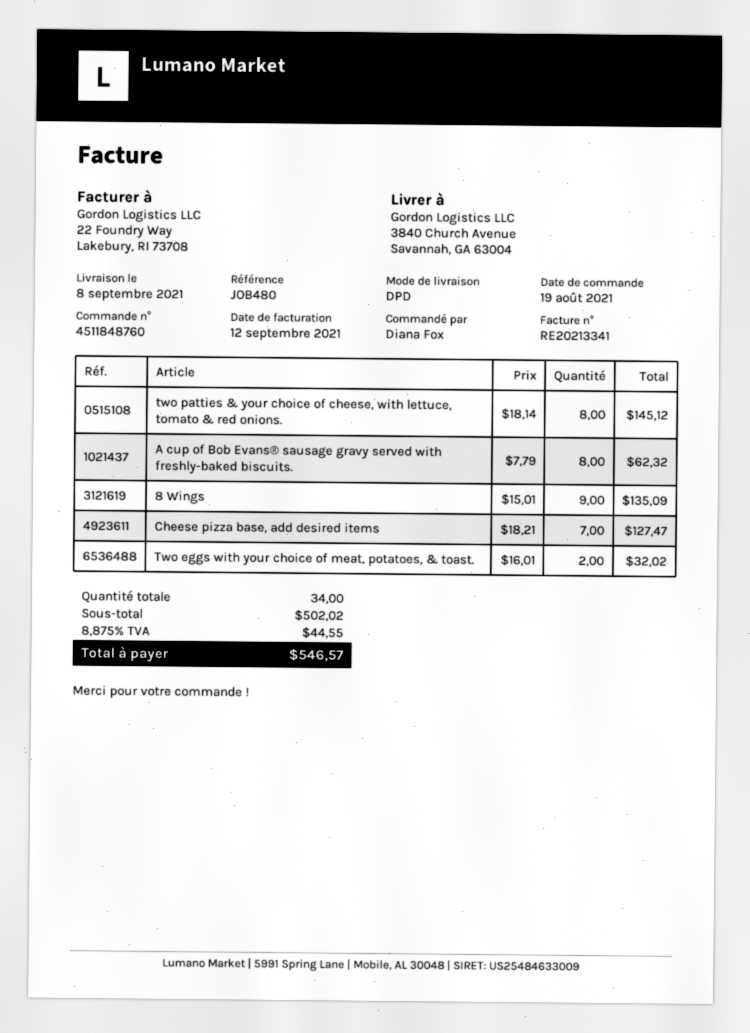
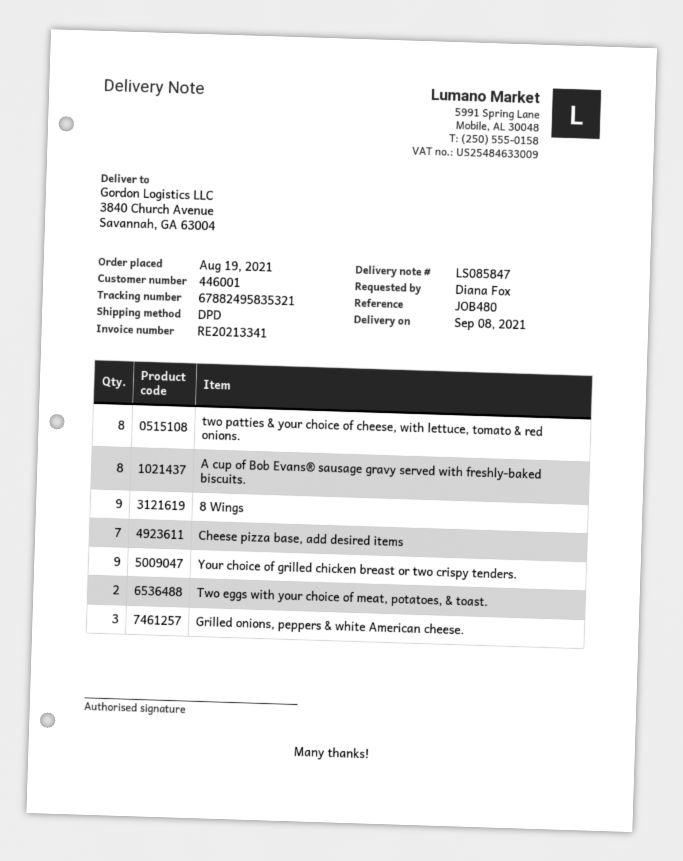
Your choice of grilled chicken breast or two crispy tenders.: none -> 9
Grilled onions, peppers & white American cheese.: none -> 3

